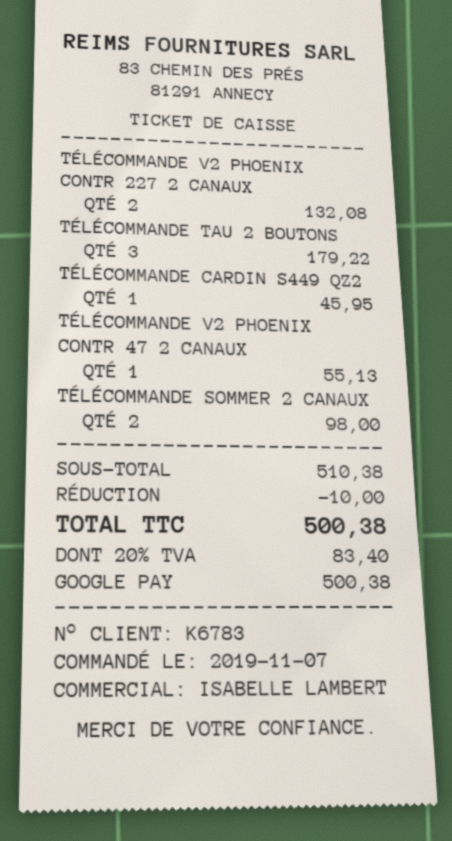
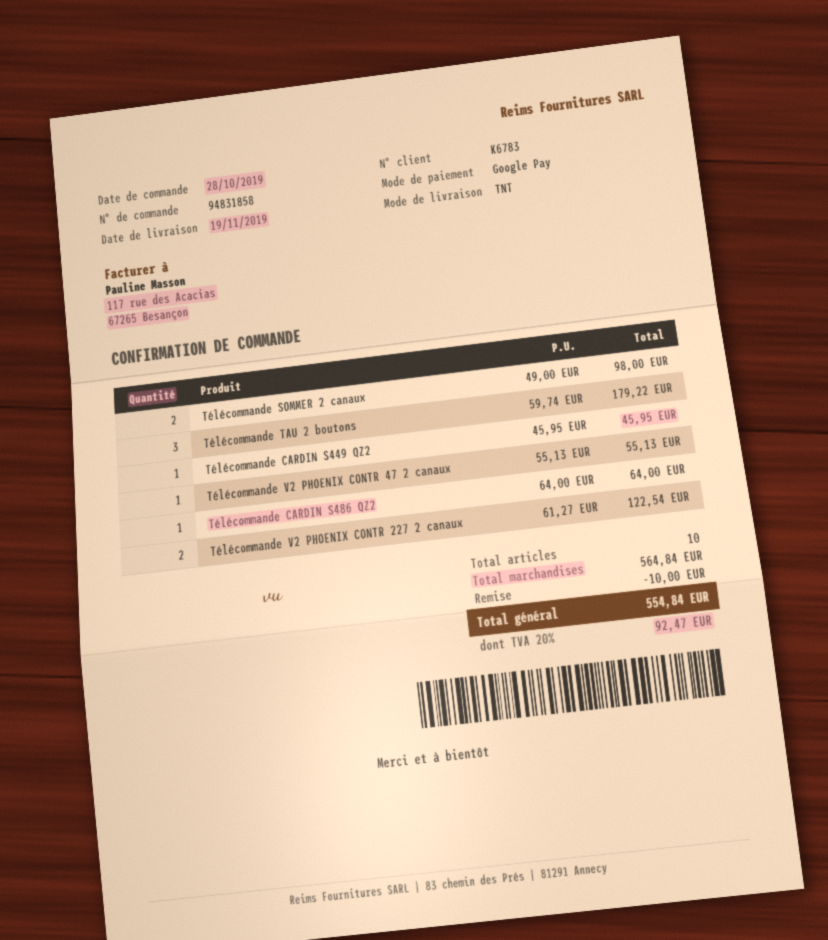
order date: 2019-11-07 -> 2019-10-28
TÉLÉCOMMANDE V2 PHOENIX CONTR 227 2 CANAUX: 2 for 132.08 -> 2 for 122.54
Télécommande CARDIN S486 QZ2: none -> 1 for 64.00
subtotal: 510.38 -> 564.84
tax: 20% = 83.40 -> 20% = 92.47
total: 500.38 -> 554.84

